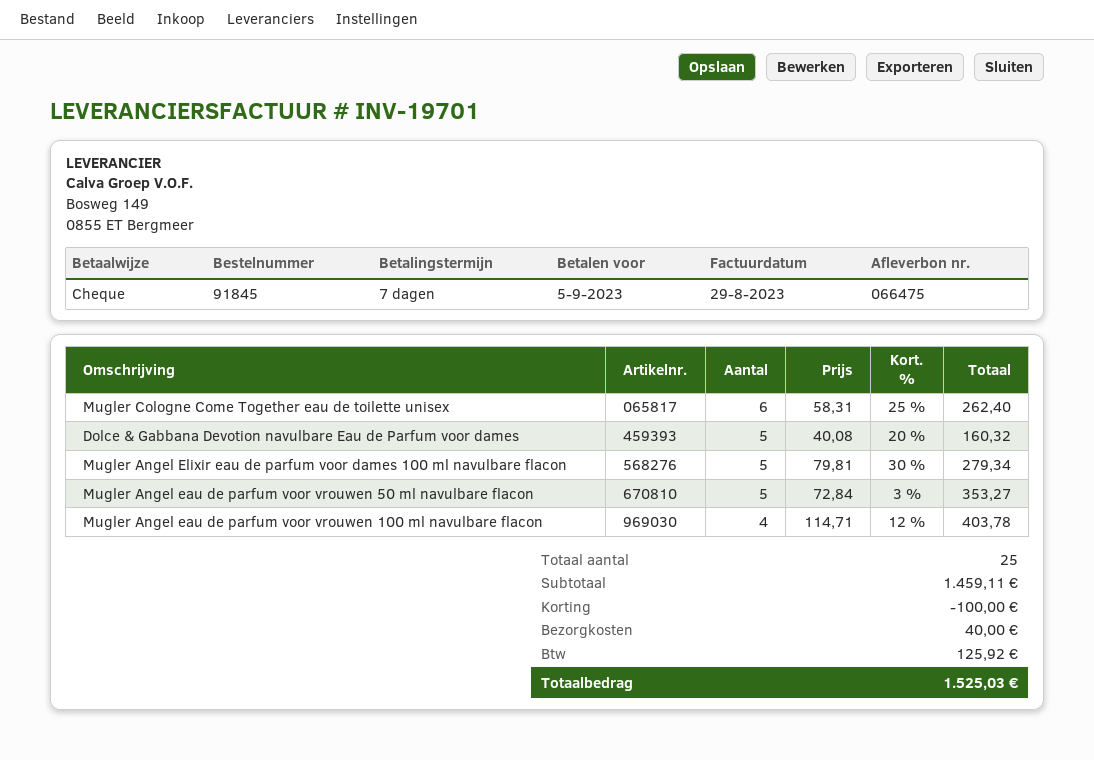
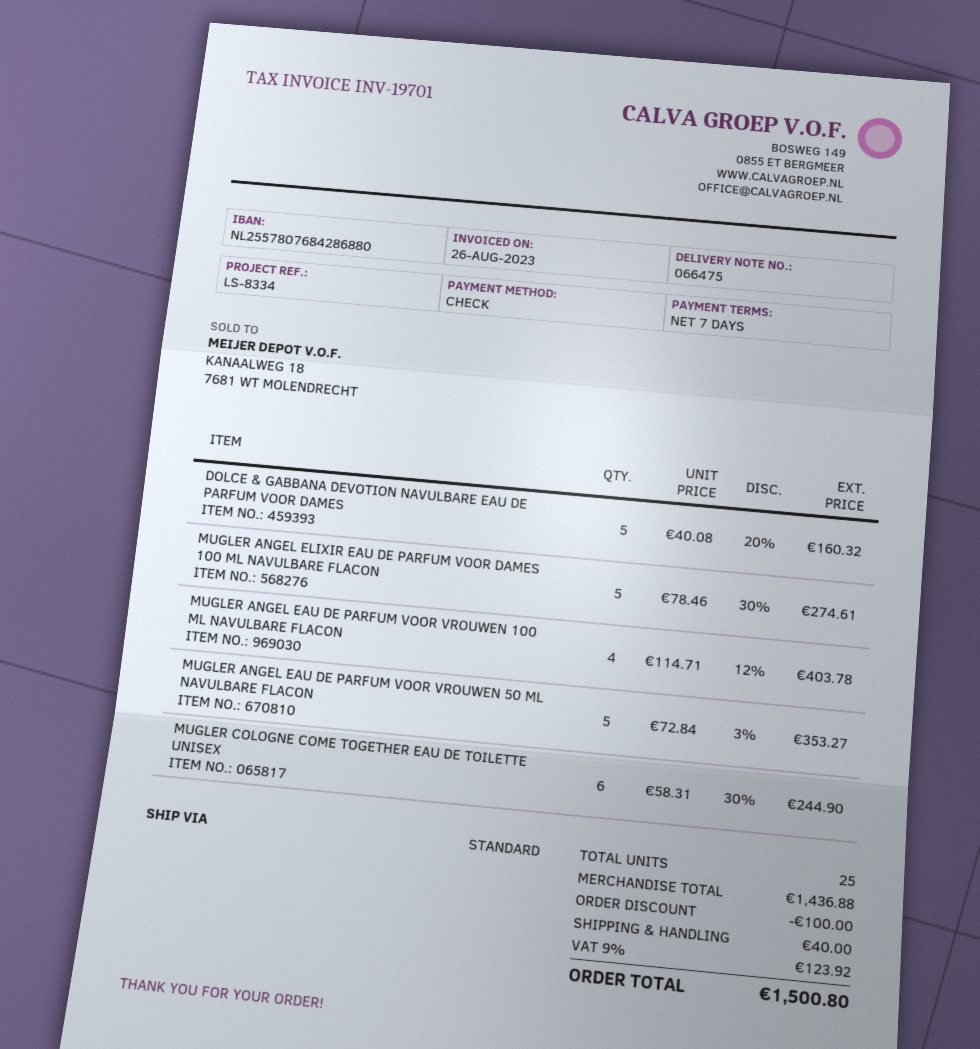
invoice date: 2023-08-29 -> 2023-08-26
Mugler Cologne Come Together eau de toilette unisex: 6 x 58.31 - 25% = 262.40 -> 6 x 58.31 - 30% = 244.90
Mugler Angel Elixir eau de parfum voor dames 100 ml navulbare flacon: 5 x 79.81 - 30% = 279.34 -> 5 x 78.46 - 30% = 274.61
subtotal: 1459.11 -> 1436.88
tax: 125.92 -> 123.92
total: 1525.03 -> 1500.80

